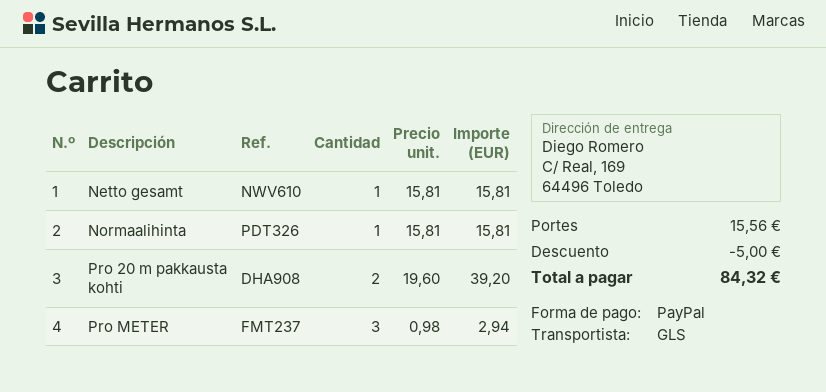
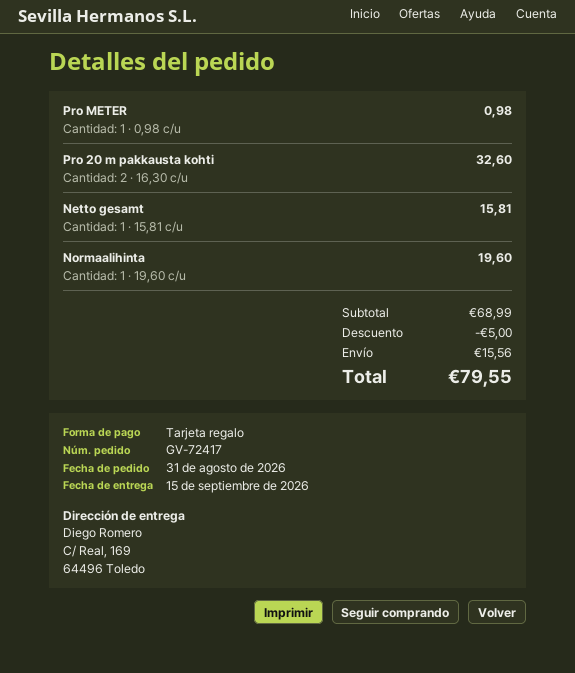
payment method: PayPal -> gift card
Normaalihinta: 1 x 15.81 = 15.81 -> 1 x 19.60 = 19.60
Pro 20 m pakkausta kohti: 2 x 19.60 = 39.20 -> 2 x 16.30 = 32.60
Pro METER: 3 x 0.98 = 2.94 -> 1 x 0.98 = 0.98
total: 84.32 -> 79.55

